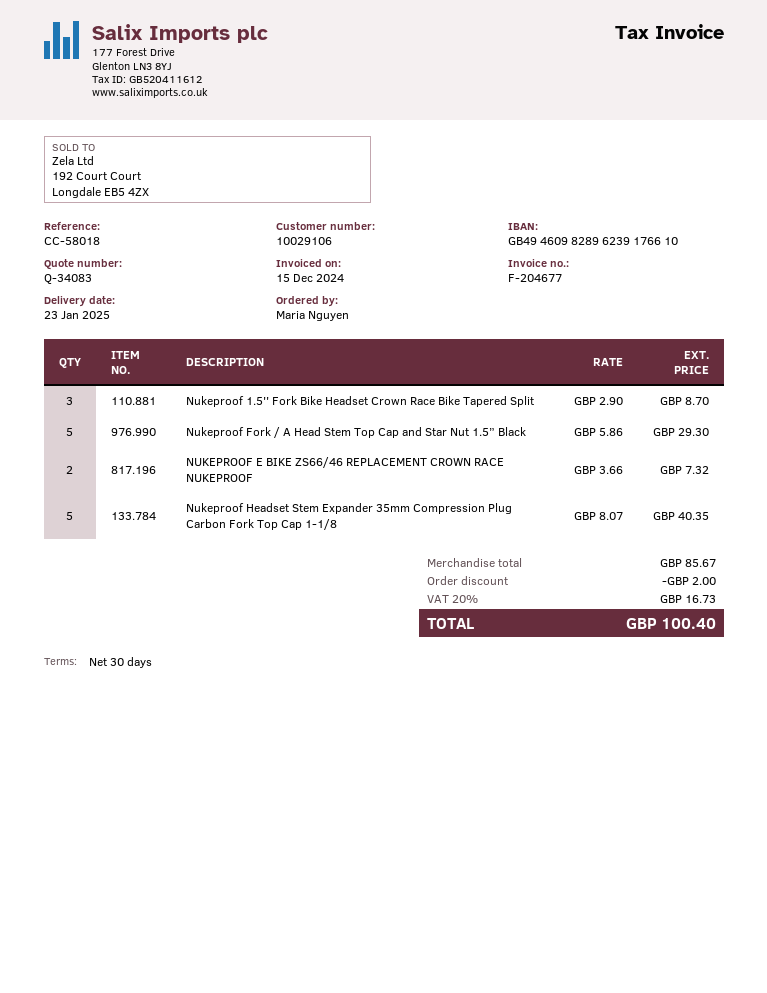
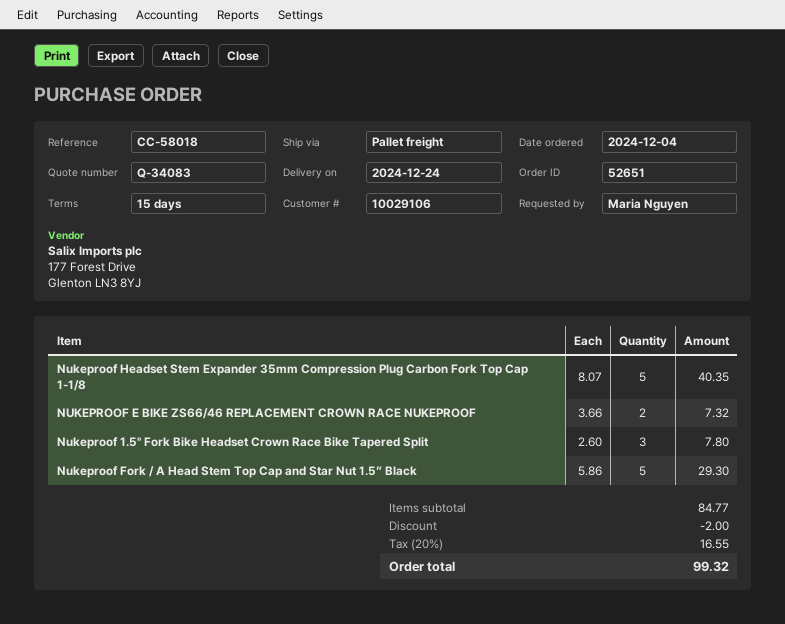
delivery date: 2025-01-23 -> 2024-12-24
payment terms: 30 days -> 15 days
Nukeproof 1.5'' Fork Bike Headset Crown Race Bike Tapered Split: 3 x 2.90 = 8.70 -> 3 x 2.60 = 7.80
subtotal: 85.67 -> 84.77
tax: 20% = 16.73 -> 20% = 16.55
total: 100.40 -> 99.32

